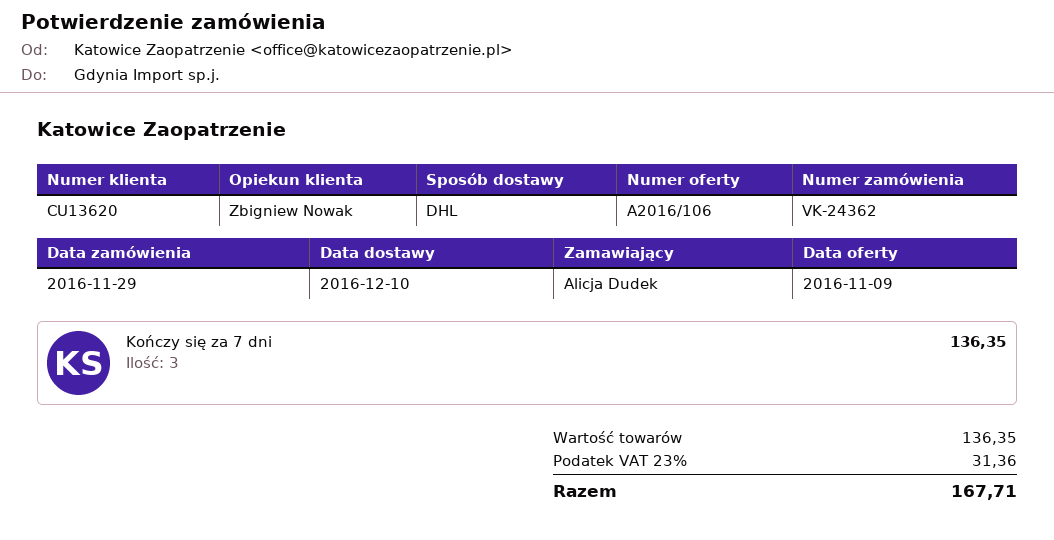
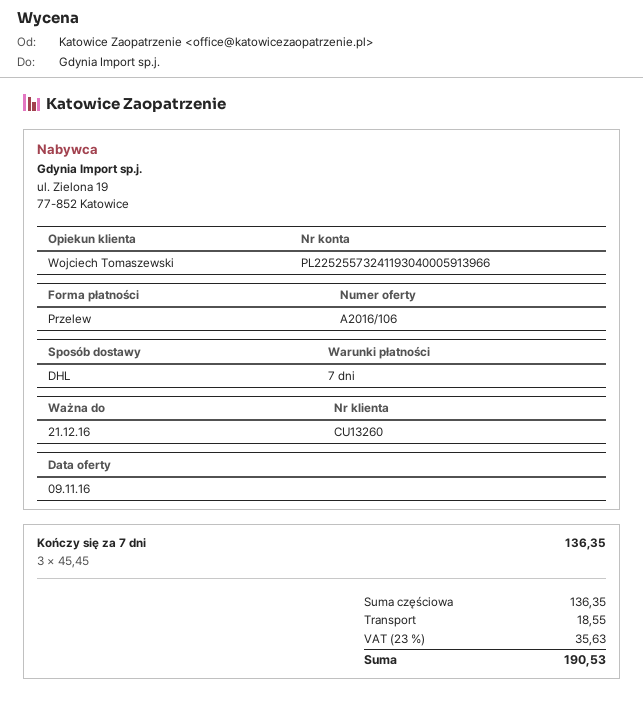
customer number: CU13620 -> CU13260
sales rep: Zbigniew Nowak -> Wojciech Tomaszewski
shipping: none -> 18.55
tax: 23% = 31.36 -> 23% = 35.63
total: 167.71 -> 190.53

